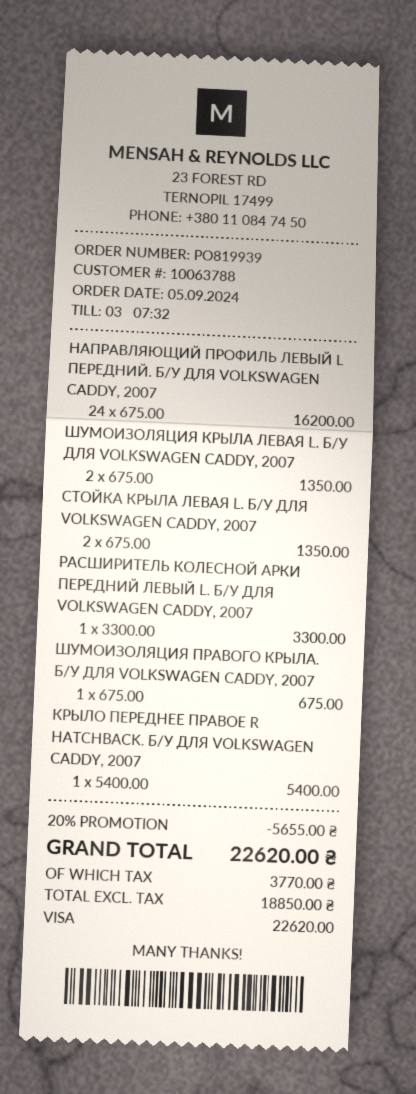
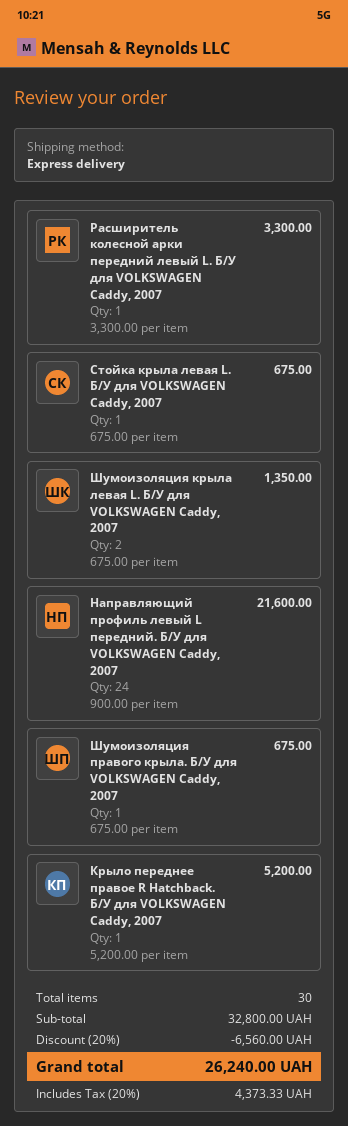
НАПРАВЛЯЮЩИЙ ПРОФИЛЬ ЛЕВЫЙ L ПЕРЕДНИЙ. Б/У ДЛЯ VOLKSWAGEN CADDY, 2007: 24 x 675.00 = 16200.00 -> 24 x 900.00 = 21600.00
СТОЙКА КРЫЛА ЛЕВАЯ L. Б/У ДЛЯ VOLKSWAGEN CADDY, 2007: 2 x 675.00 = 1350.00 -> 1 x 675.00 = 675.00
КРЫЛО ПЕРЕДНЕЕ ПРАВОЕ R HATCHBACK. Б/У ДЛЯ VOLKSWAGEN CADDY, 2007: 1 x 5400.00 = 5400.00 -> 1 x 5200.00 = 5200.00
discount: 20% = 5655.00 -> 20% = 6560.00
tax: 3770.00 -> 4373.33
total: 22620.00 -> 26240.00

